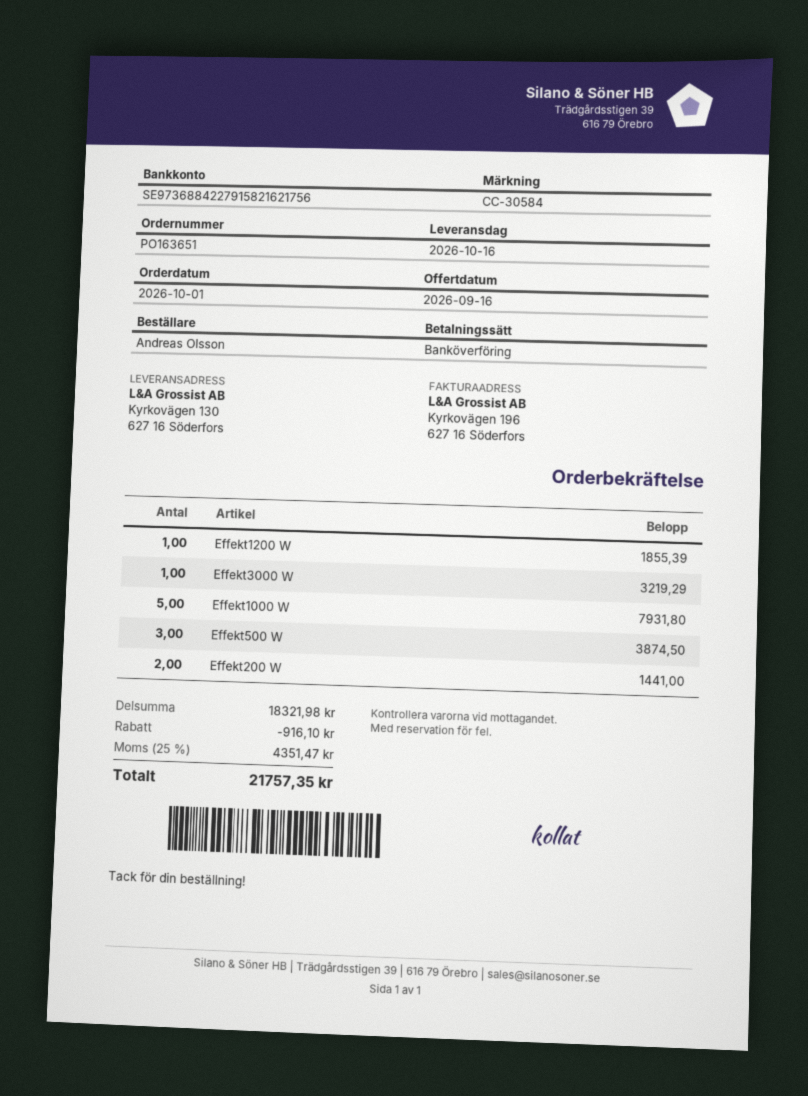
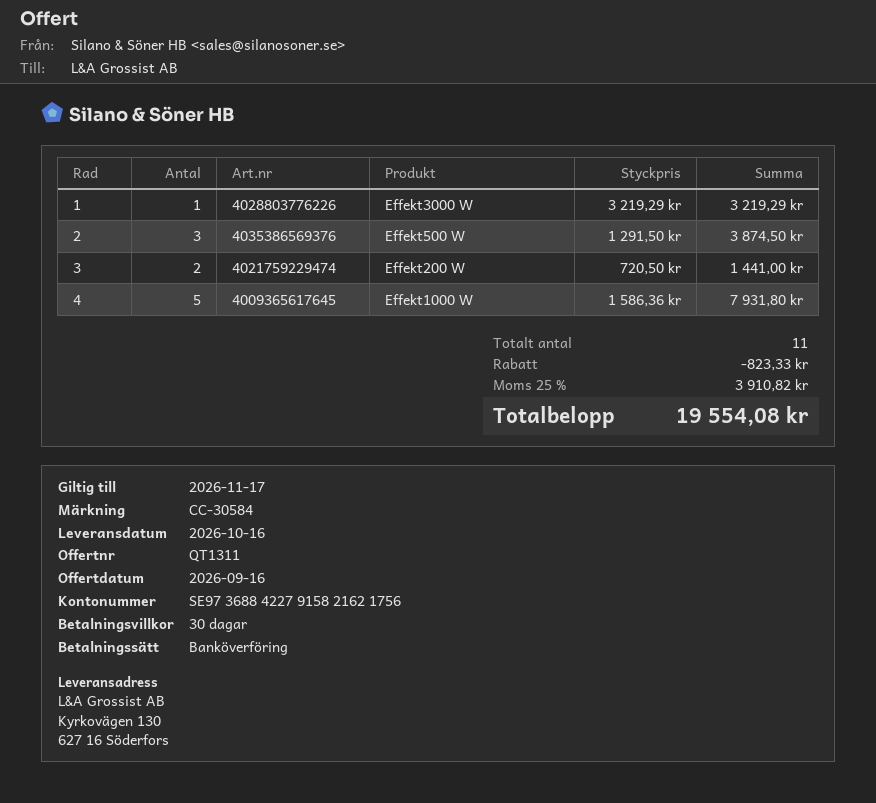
Effekt1200 W: 1 for 1855.39 -> none
discount: 916.10 -> 823.33
tax: 25% = 4351.47 -> 25% = 3910.82
total: 21757.35 -> 19554.08

